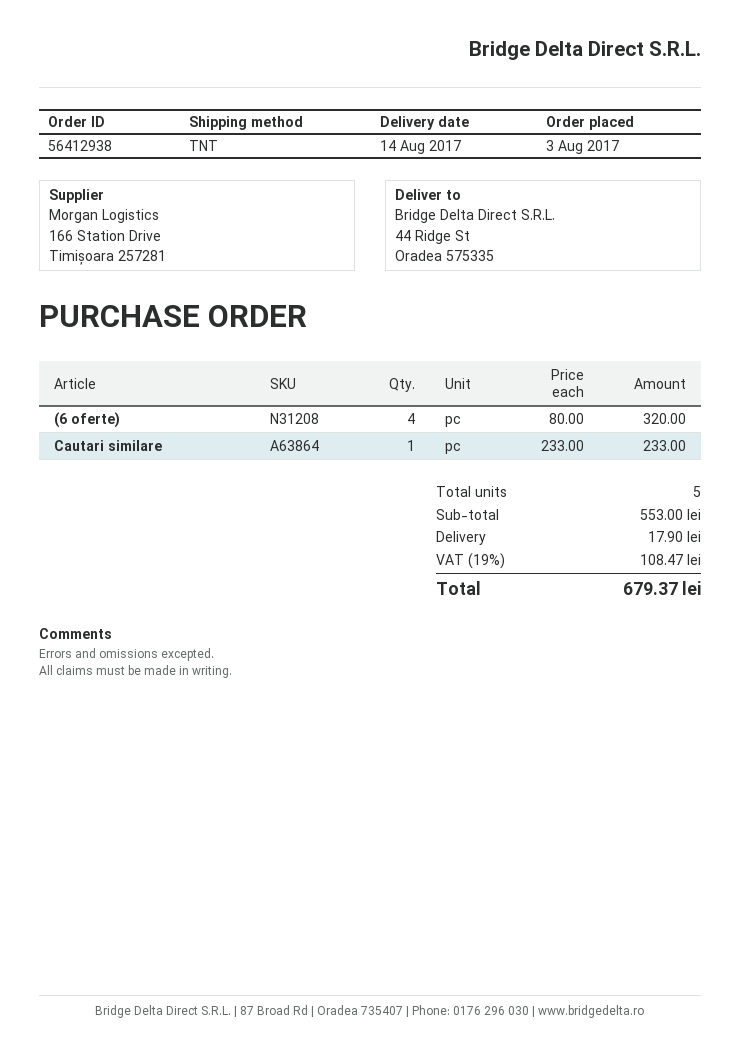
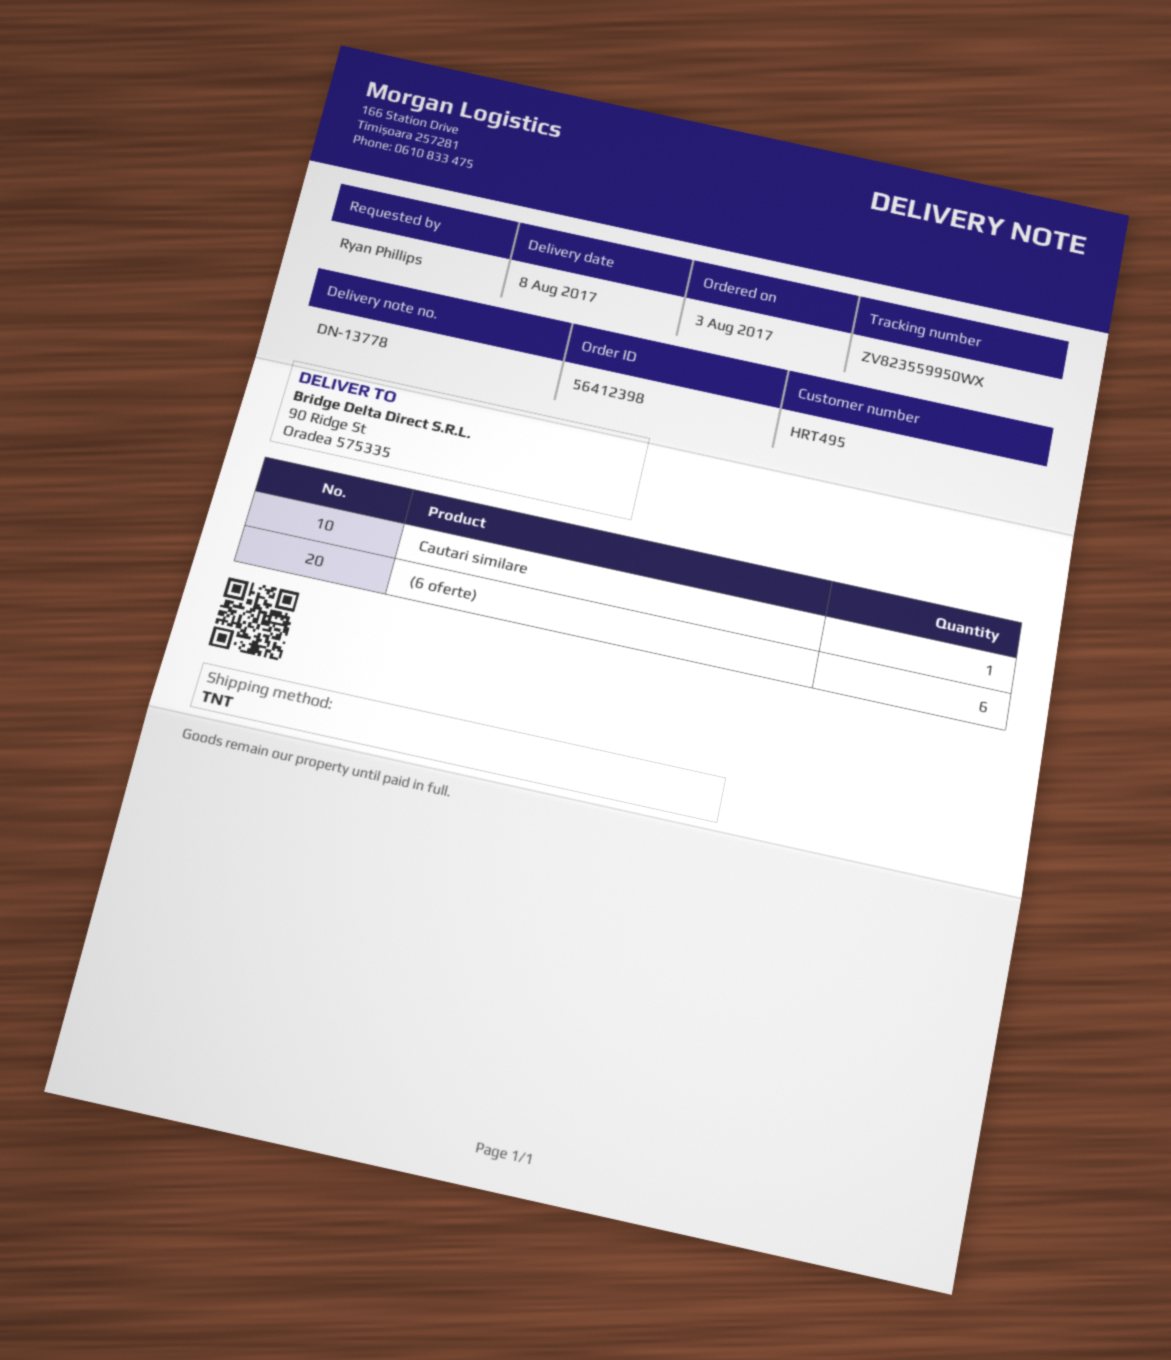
order number: 56412938 -> 56412398
delivery date: 2017-08-14 -> 2017-08-08
ship to: 44 Ridge St, Oradea 575335 -> 90 Ridge St, Oradea 575335
(6 oferte): 4 -> 6

